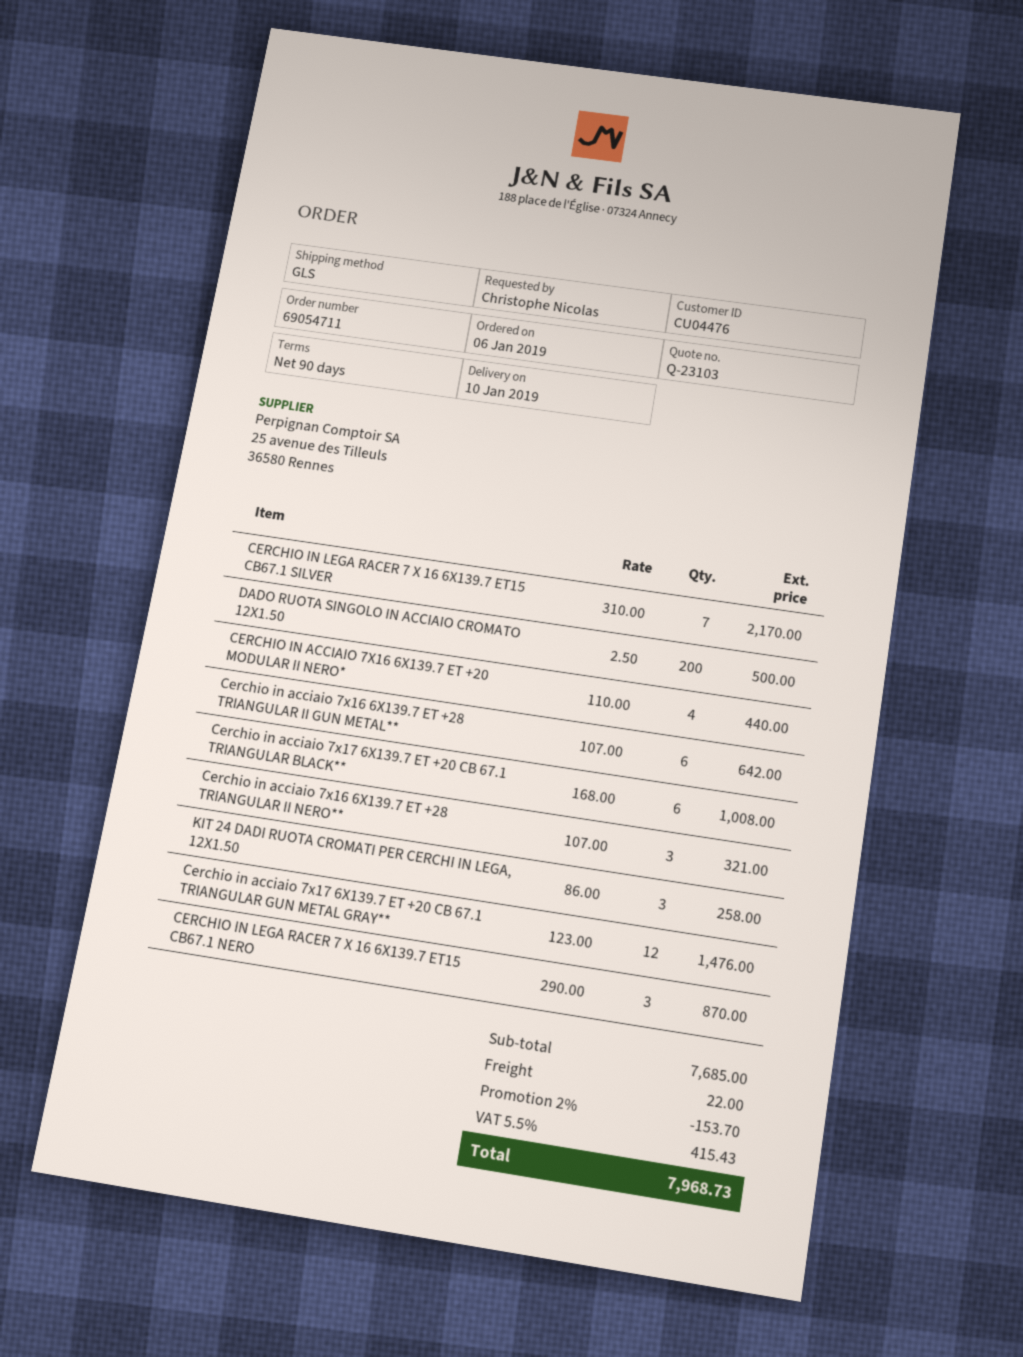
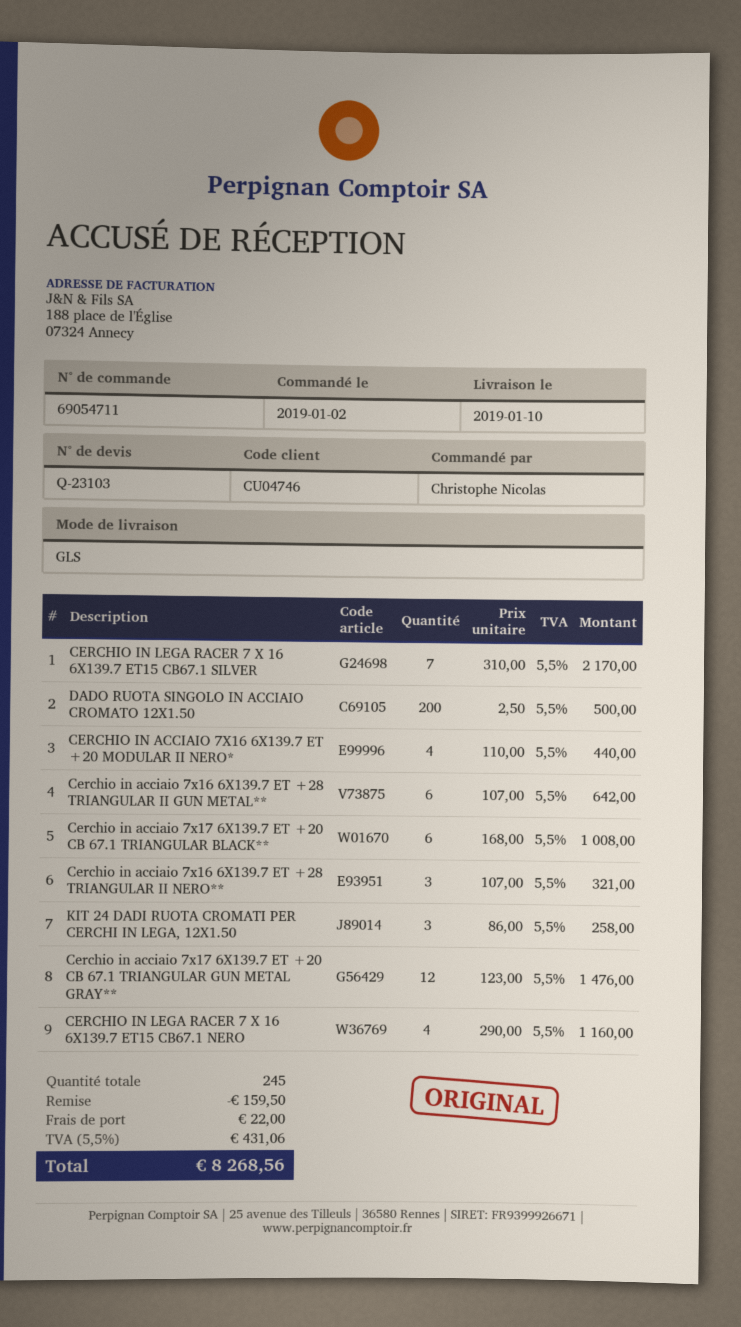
order date: 2019-01-06 -> 2019-01-02
customer number: CU04476 -> CU04746
CERCHIO IN LEGA RACER 7 X 16 6X139.7 ET15 CB67.1 NERO: 3 x 290.00 = 870.00 -> 4 x 290.00 = 1160.00
discount: 153.70 -> 159.50
tax: 5.5% = 415.43 -> 5.5% = 431.06
total: 7968.73 -> 8268.56

